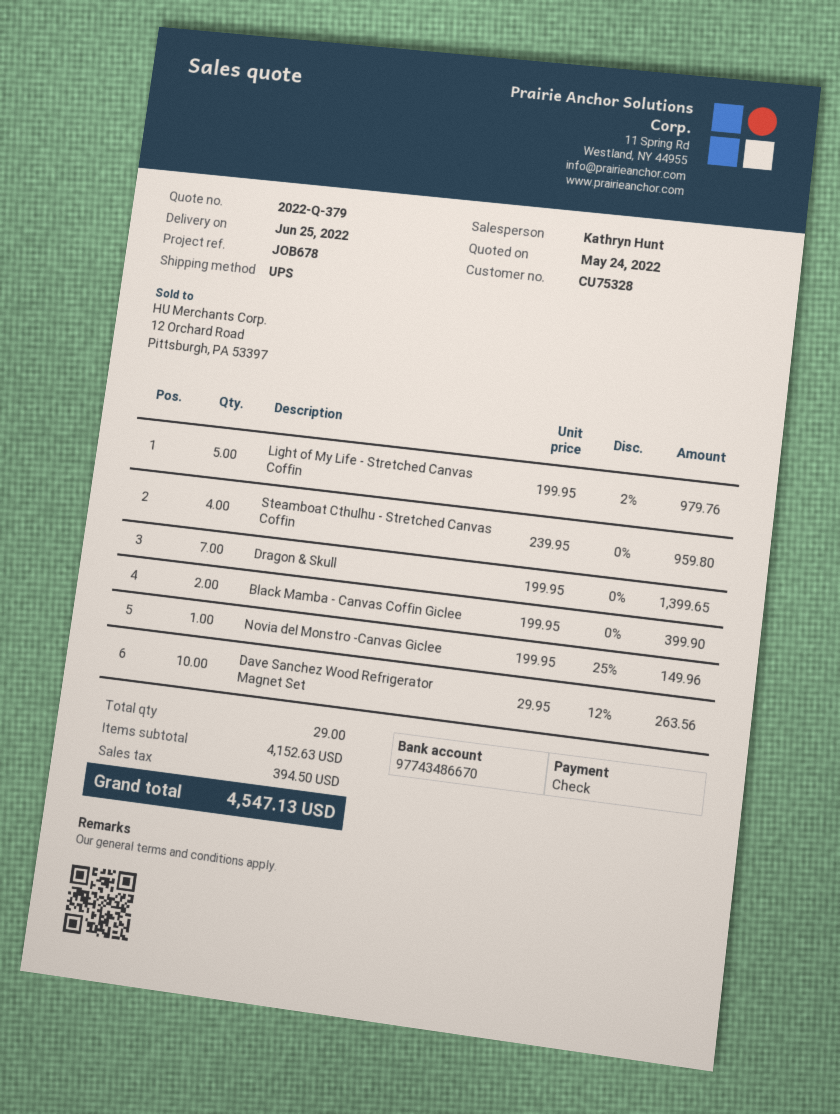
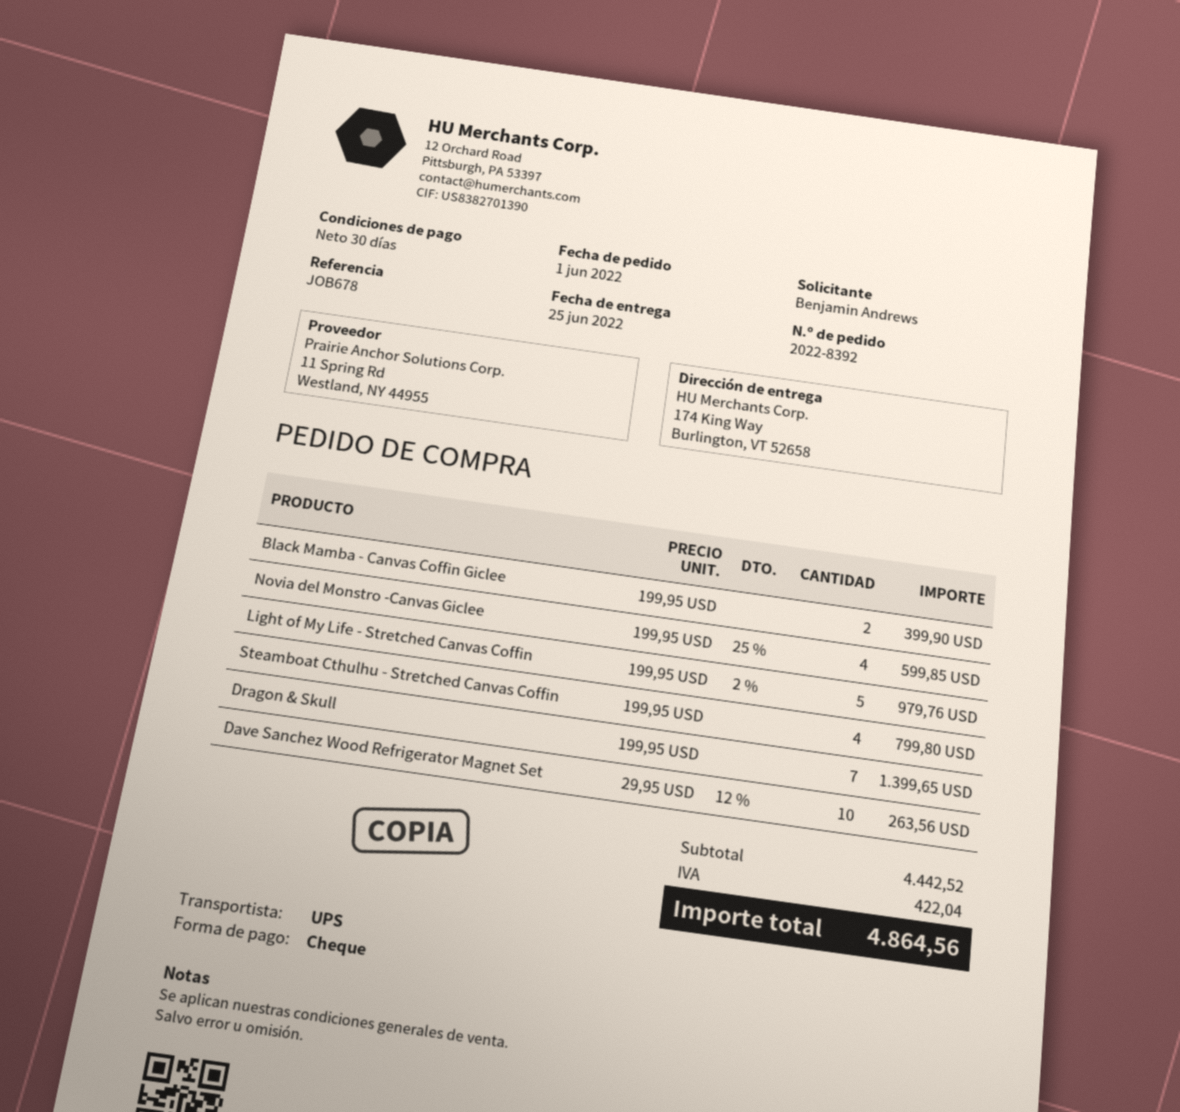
Steamboat Cthulhu - Stretched Canvas Coffin: 4 x 239.95 = 959.80 -> 4 x 199.95 = 799.80
Novia del Monstro -Canvas Giclee: 1 x 199.95 - 25% = 149.96 -> 4 x 199.95 - 25% = 599.85
subtotal: 4152.63 -> 4442.52
tax: 394.50 -> 422.04
total: 4547.13 -> 4864.56

